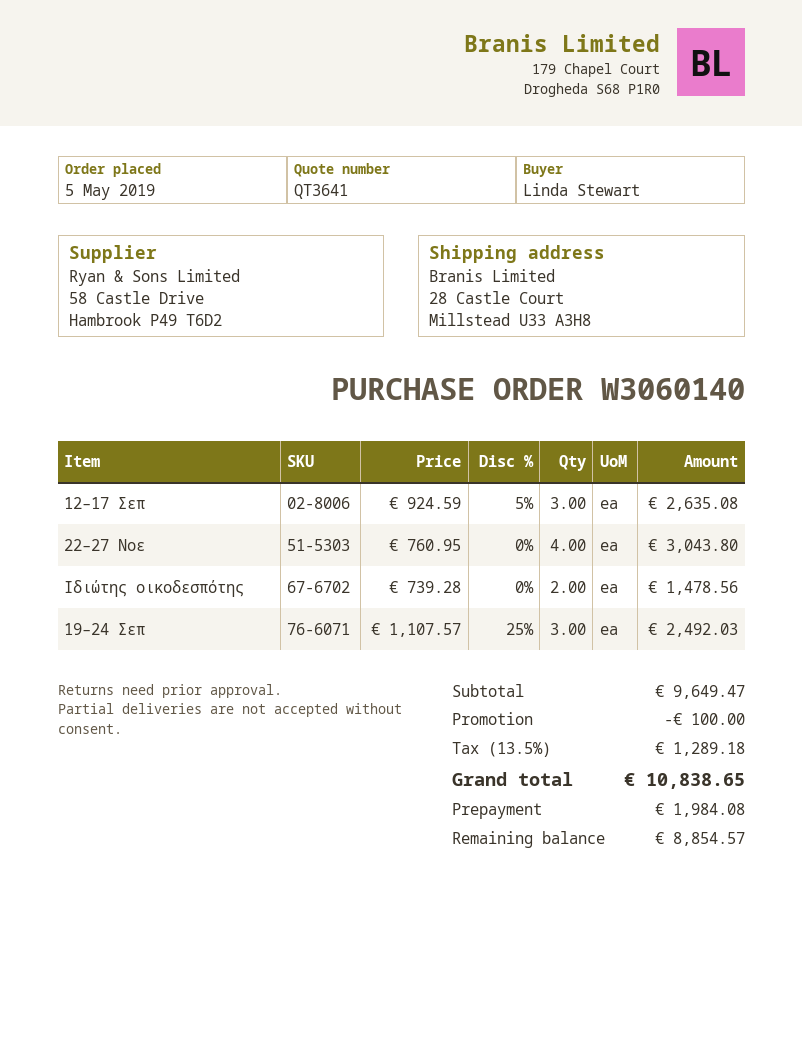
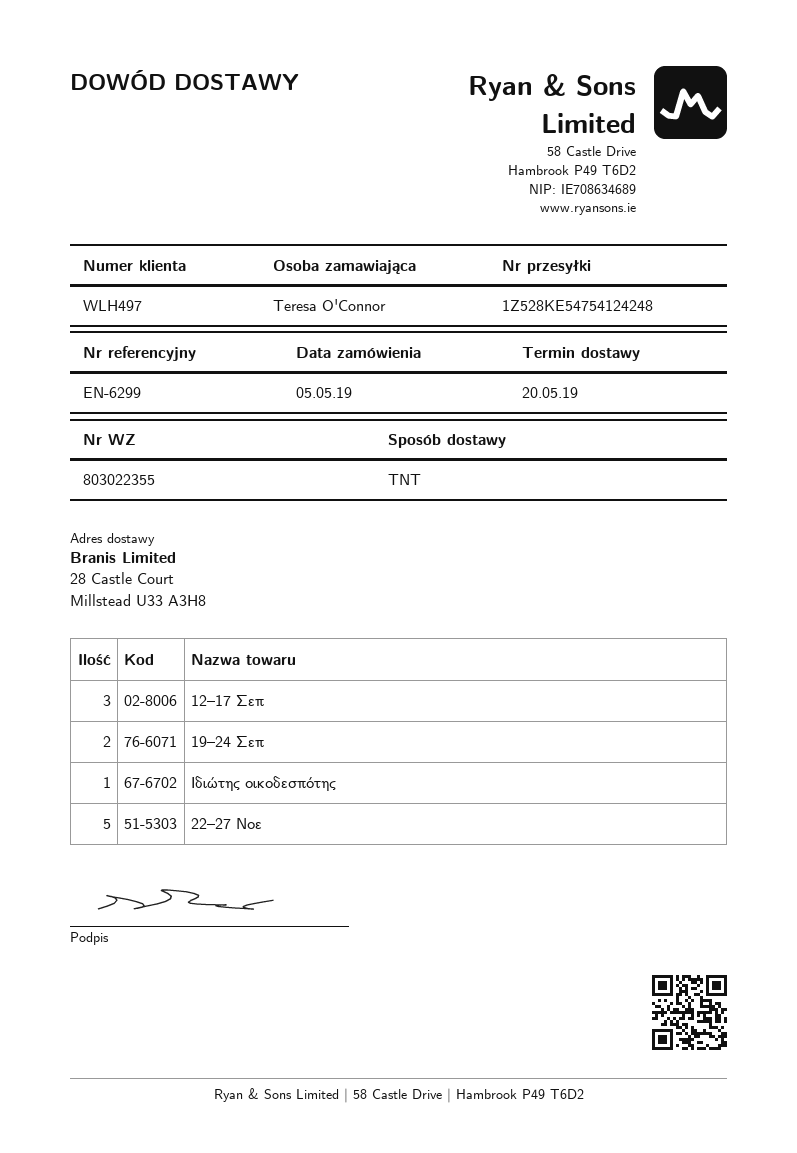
ordered by: Linda Stewart -> Teresa O'Connor
22–27 Νοε: 4 -> 5
Ιδιώτης οικοδεσπότης: 2 -> 1
19–24 Σεπ: 3 -> 2

